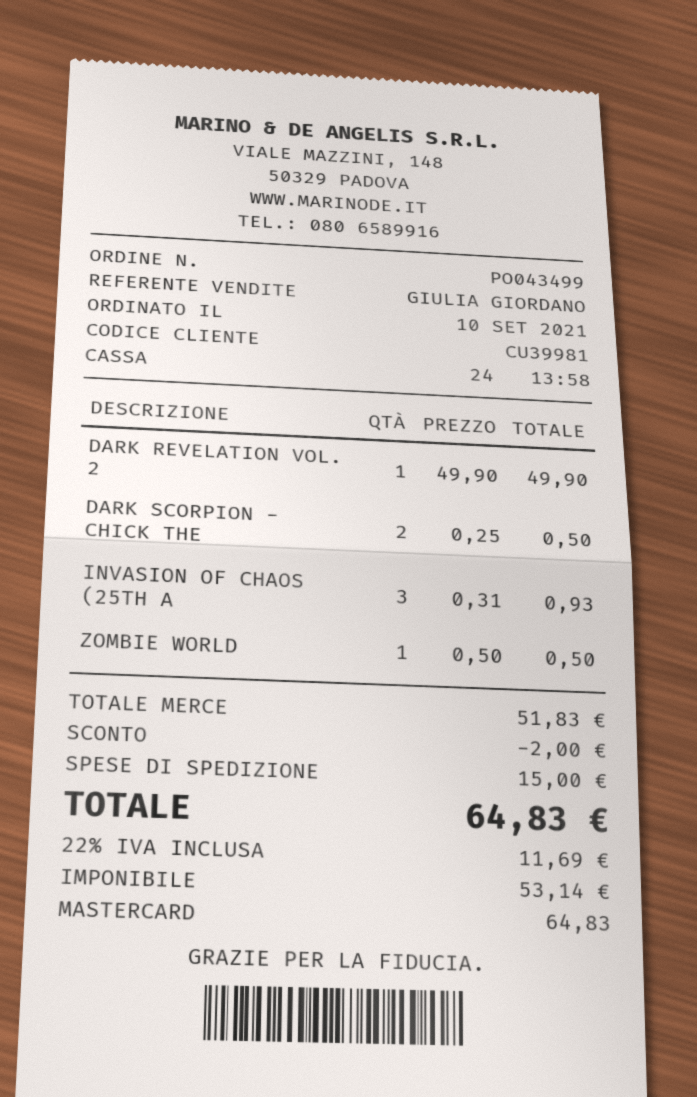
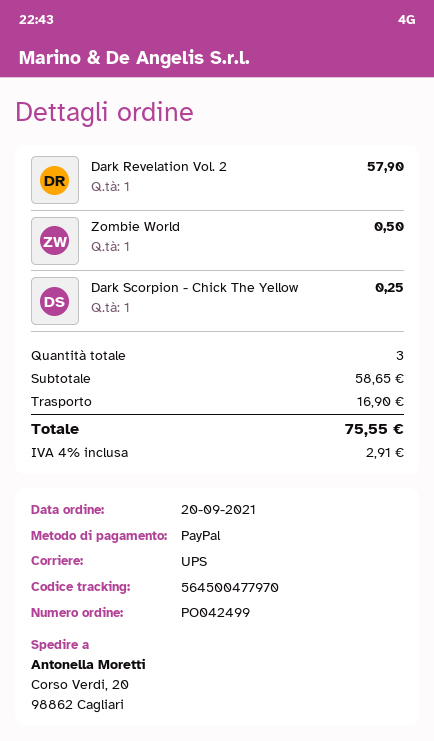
order number: PO043499 -> PO042499
order date: 2021-09-10 -> 2021-09-20
payment method: Mastercard -> PayPal
DARK REVELATION VOL. 2: 1 for 49.90 -> 1 for 57.90
DARK SCORPION - CHICK THE: 2 for 0.50 -> 1 for 0.25
INVASION OF CHAOS (25TH A: 3 for 0.93 -> none
subtotal: 51.83 -> 58.65
discount: 2.00 -> none
shipping: 15.00 -> 16.90
tax: 22% = 11.69 -> 4% = 2.91
total: 64.83 -> 75.55

